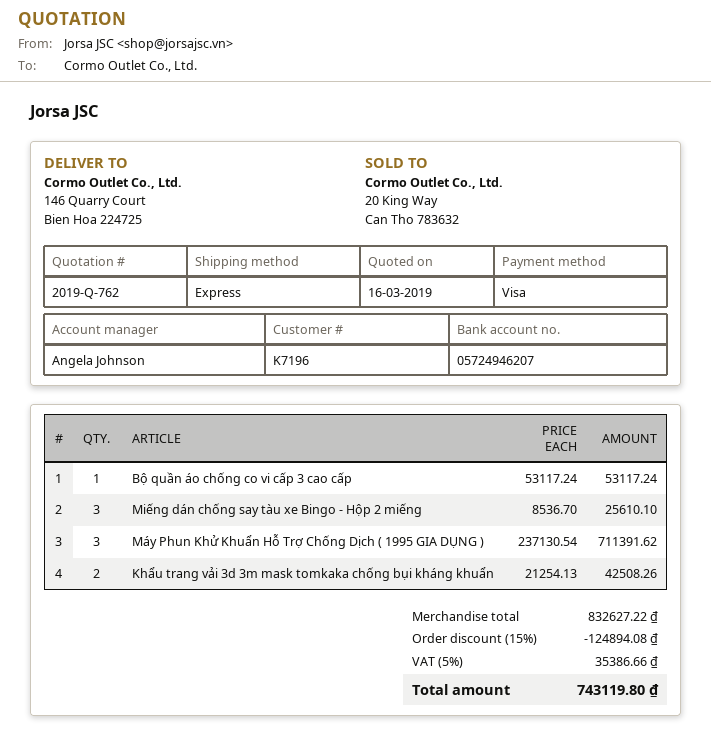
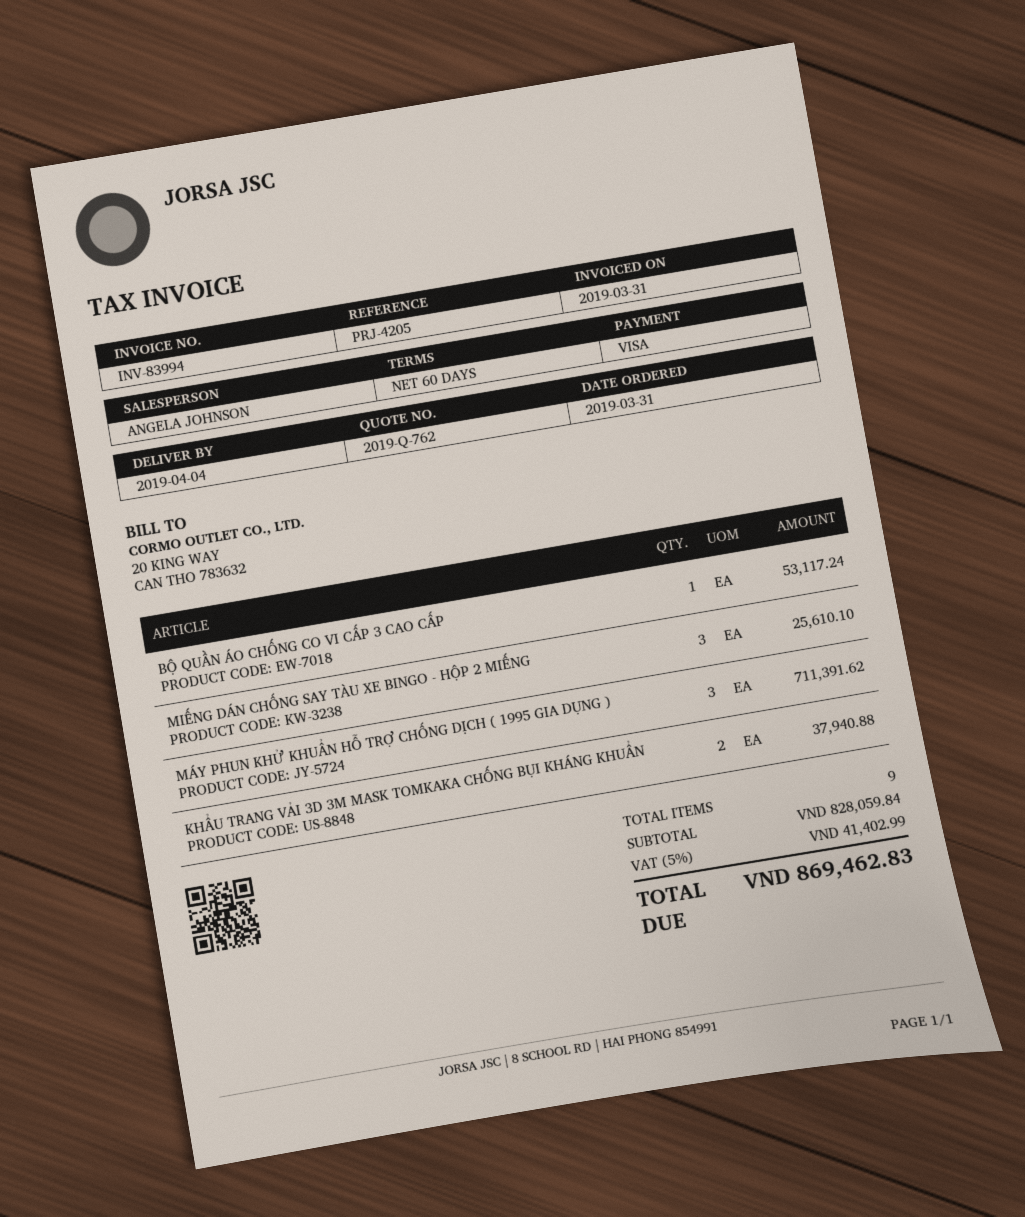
Khẩu trang vải 3d 3m mask tomkaka chống bụi kháng khuẩn: 2 for 42508.26 -> 2 for 37940.88
subtotal: 832627.22 -> 828059.84
discount: 15% = 124894.08 -> none
tax: 5% = 35386.66 -> 5% = 41402.99
total: 743119.80 -> 869462.83

